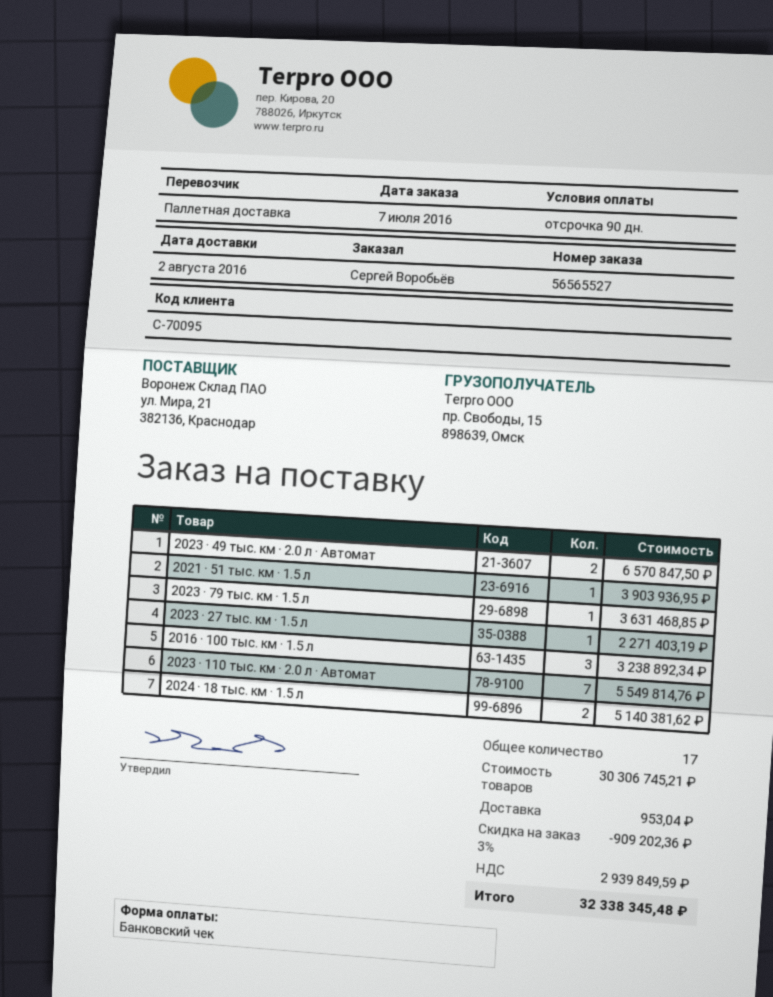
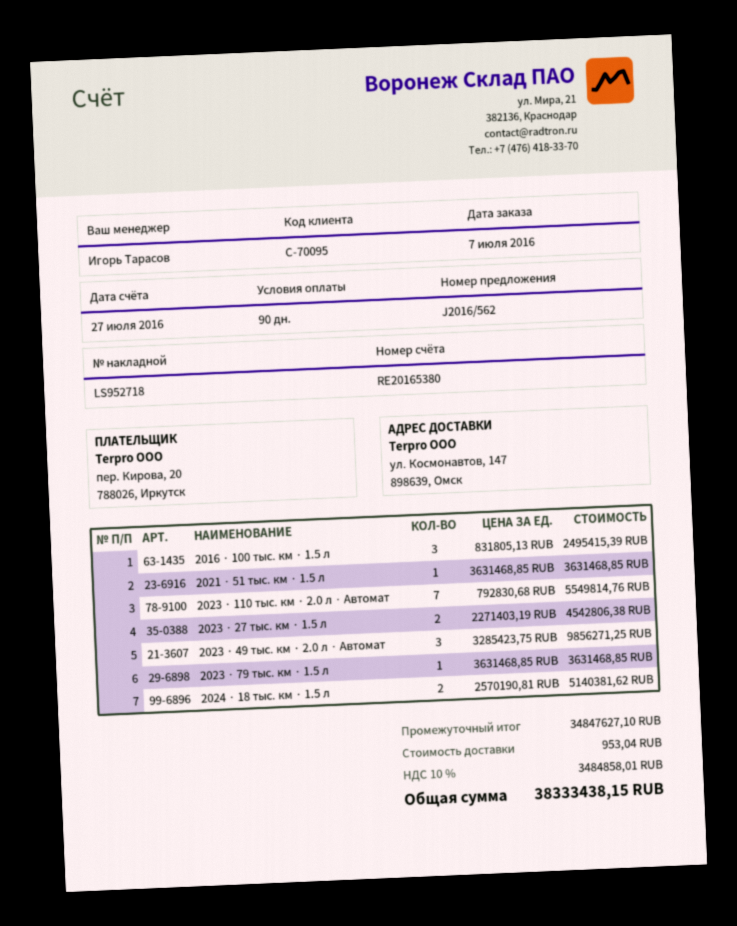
ship to: пр. Свободы, 15, 898639, Омск -> ул. Космонавтов, 147, 898639, Омск
2023 · 49 тыс. км · 2.0 л · Автомат: 2 for 6570847.50 -> 3 for 9856271.25
2021 · 51 тыс. км · 1.5 л: 1 for 3903936.95 -> 1 for 3631468.85
2023 · 27 тыс. км · 1.5 л: 1 for 2271403.19 -> 2 for 4542806.38
2016 · 100 тыс. км · 1.5 л: 3 for 3238892.34 -> 3 for 2495415.39
subtotal: 30306745.21 -> 34847627.10
discount: 3% = 909202.36 -> none
tax: 2939849.59 -> 3484858.01
total: 32338345.48 -> 38333438.15

